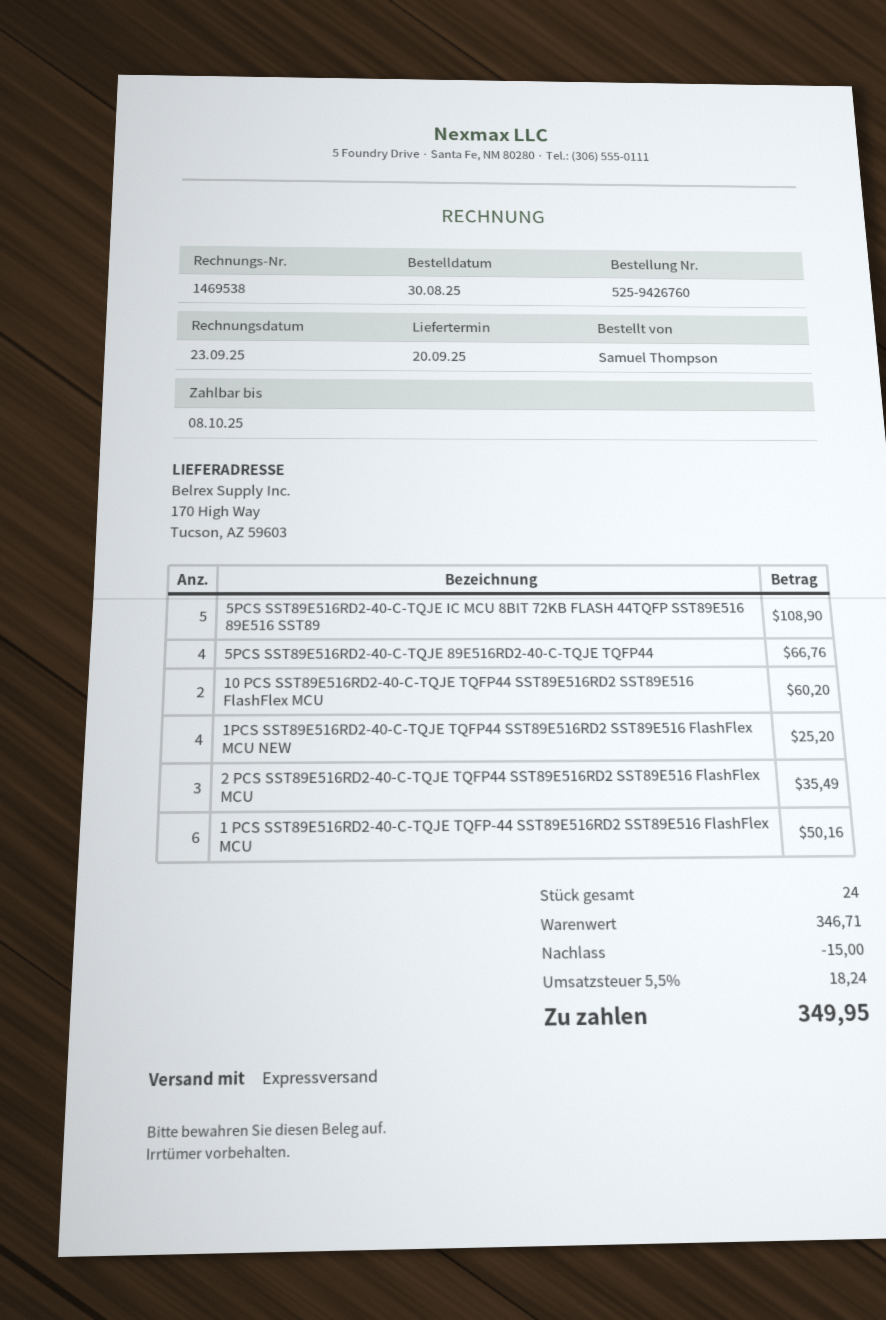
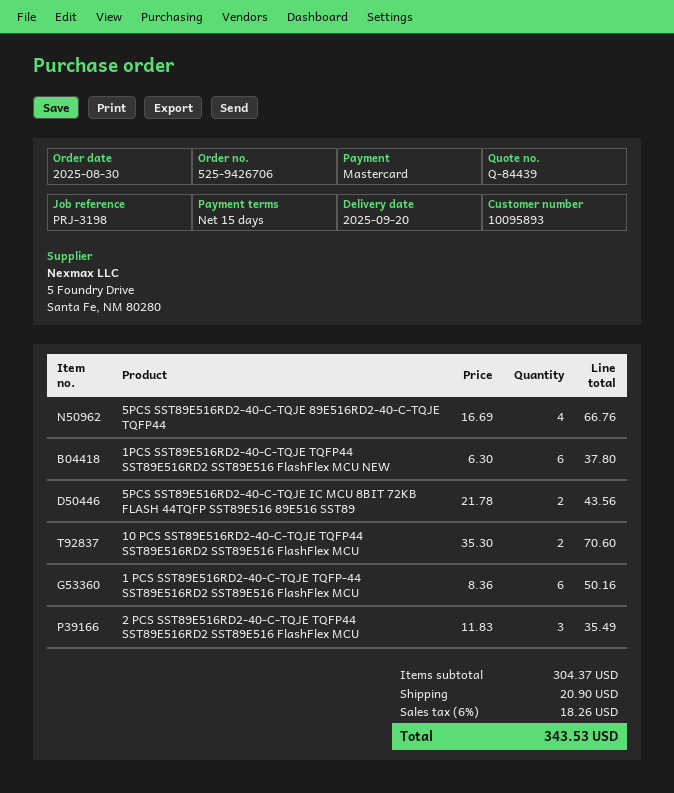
order number: 525-9426760 -> 525-9426706
5PCS SST89E516RD2-40-C-TQJE IC MCU 8BIT 72KB FLASH 44TQFP SST89E516 89E516 SST89: 5 for 108.90 -> 2 for 43.56
10 PCS SST89E516RD2-40-C-TQJE TQFP44 SST89E516RD2 SST89E516 FlashFlex MCU: 2 for 60.20 -> 2 for 70.60
1PCS SST89E516RD2-40-C-TQJE TQFP44 SST89E516RD2 SST89E516 FlashFlex MCU NEW: 4 for 25.20 -> 6 for 37.80
subtotal: 346.71 -> 304.37
discount: 15.00 -> none
shipping: none -> 20.90
tax: 5.5% = 18.24 -> 6% = 18.26
total: 349.95 -> 343.53

